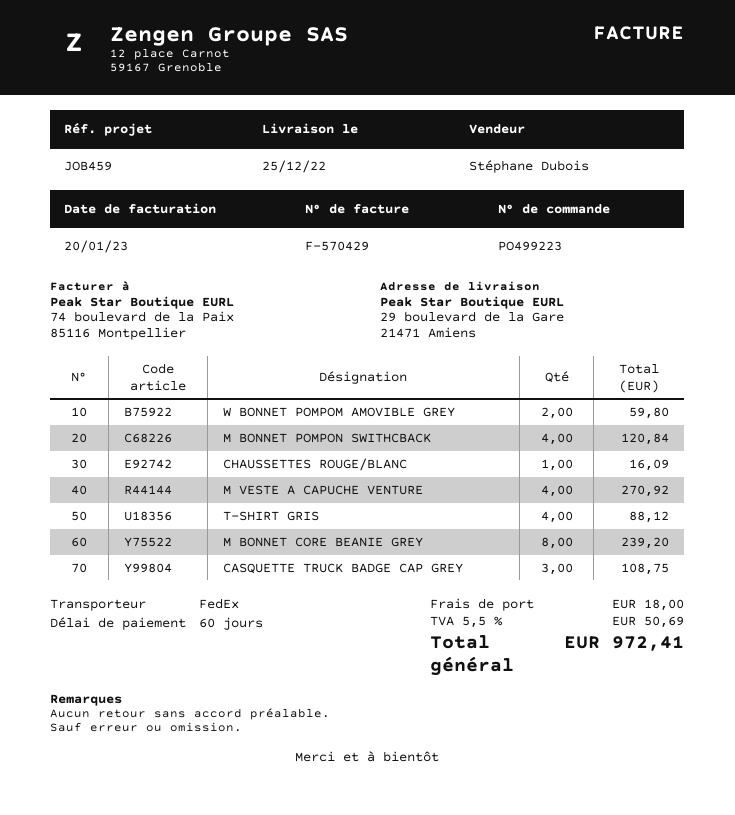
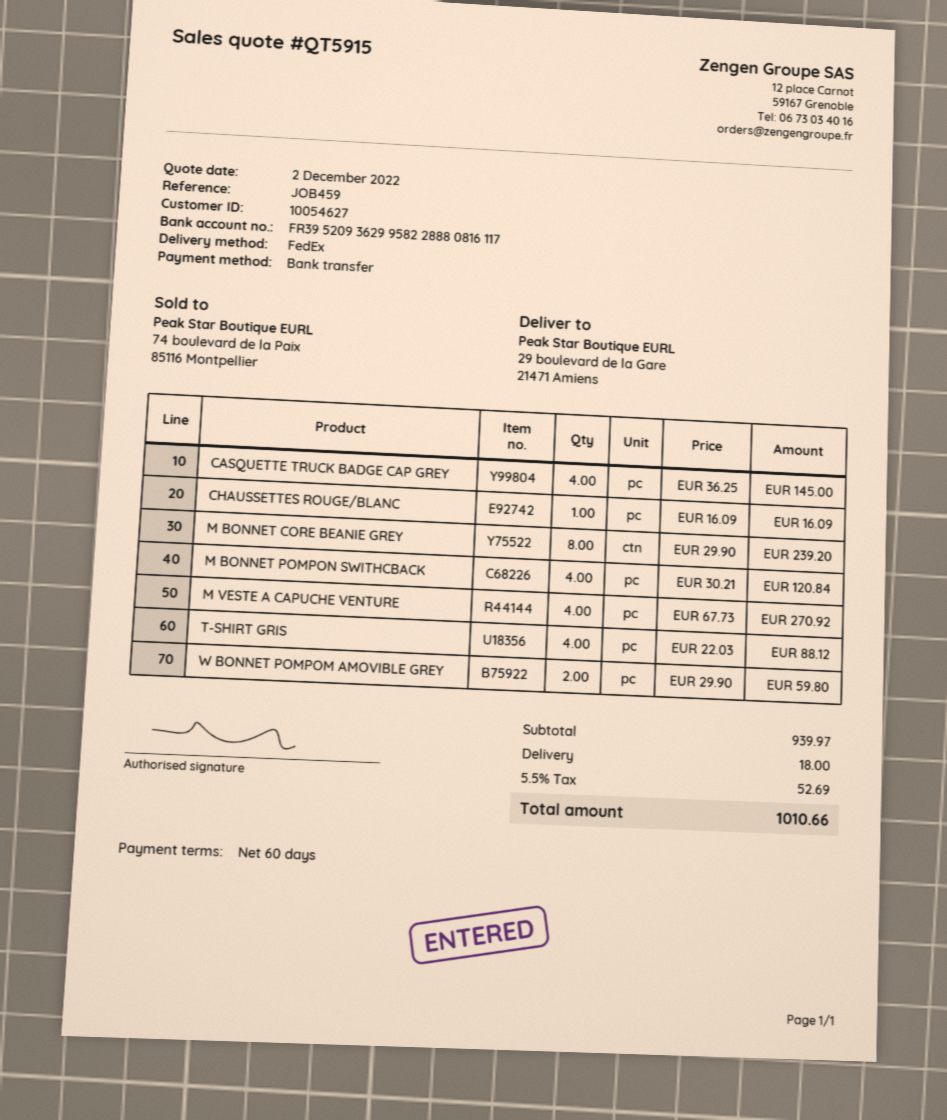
CASQUETTE TRUCK BADGE CAP GREY: 3 for 108.75 -> 4 for 145.00
tax: 5.5% = 50.69 -> 5.5% = 52.69
total: 972.41 -> 1010.66

